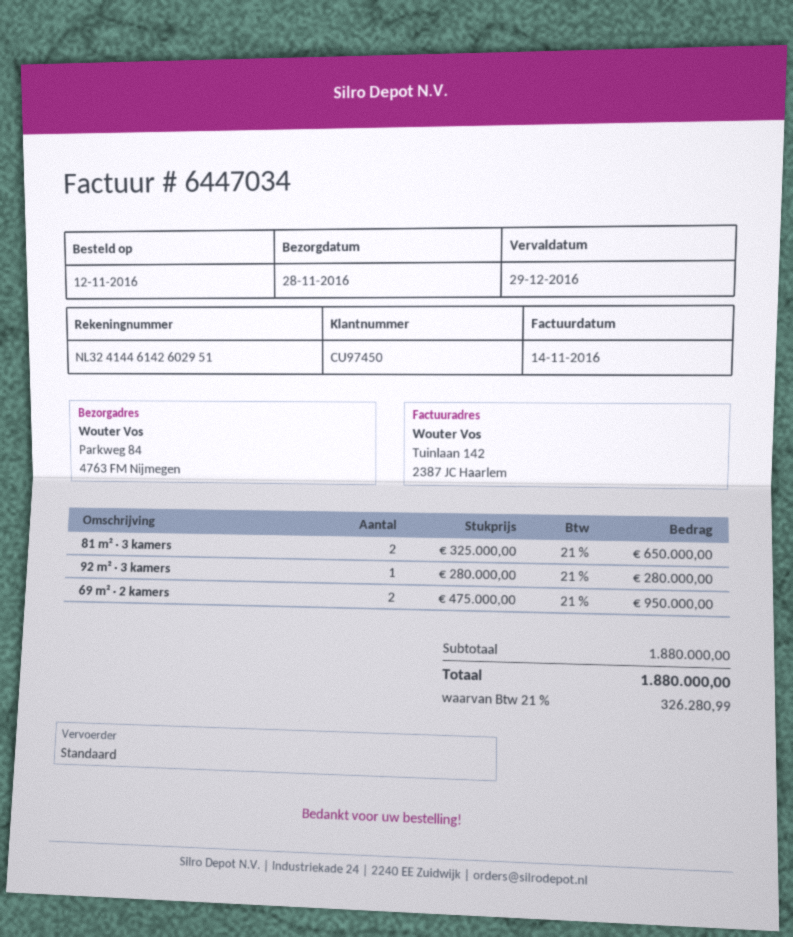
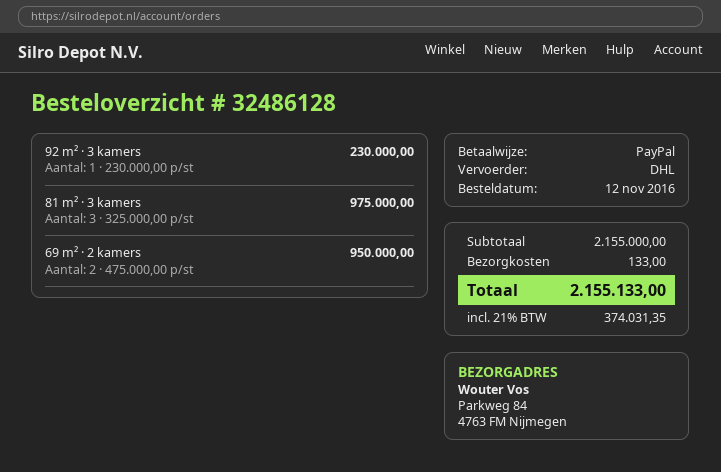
shipping method: standard -> DHL
81 m² · 3 kamers: 2 x 325000.00 = 650000.00 -> 3 x 325000.00 = 975000.00
92 m² · 3 kamers: 1 x 280000.00 = 280000.00 -> 1 x 230000.00 = 230000.00
subtotal: 1880000.00 -> 2155000.00
shipping: none -> 133.00
tax: 21% = 326280.99 -> 21% = 374031.35
total: 1880000.00 -> 2155133.00

